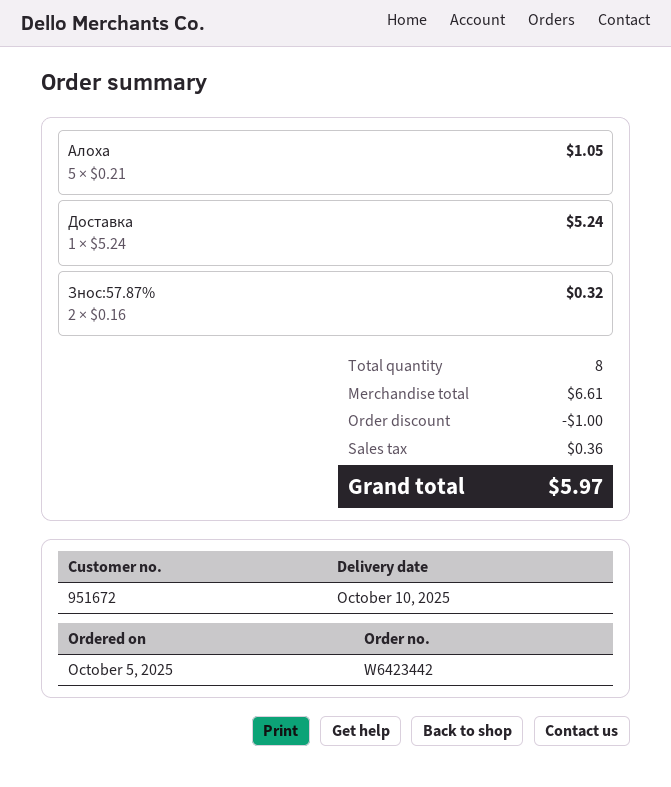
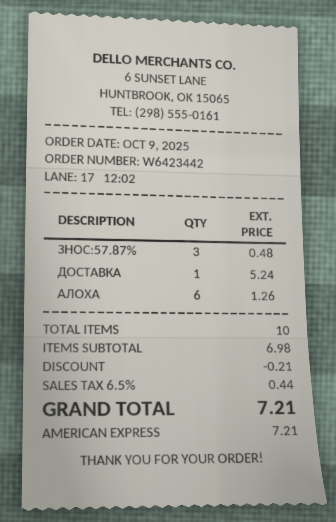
order date: 2025-10-05 -> 2025-10-09
Алоха: 5 for 1.05 -> 6 for 1.26
Знос:57.87%: 2 for 0.32 -> 3 for 0.48
total quantity: 8 -> 10
subtotal: 6.61 -> 6.98
discount: 1.00 -> 0.21
tax: 0.36 -> 0.44
total: 5.97 -> 7.21

